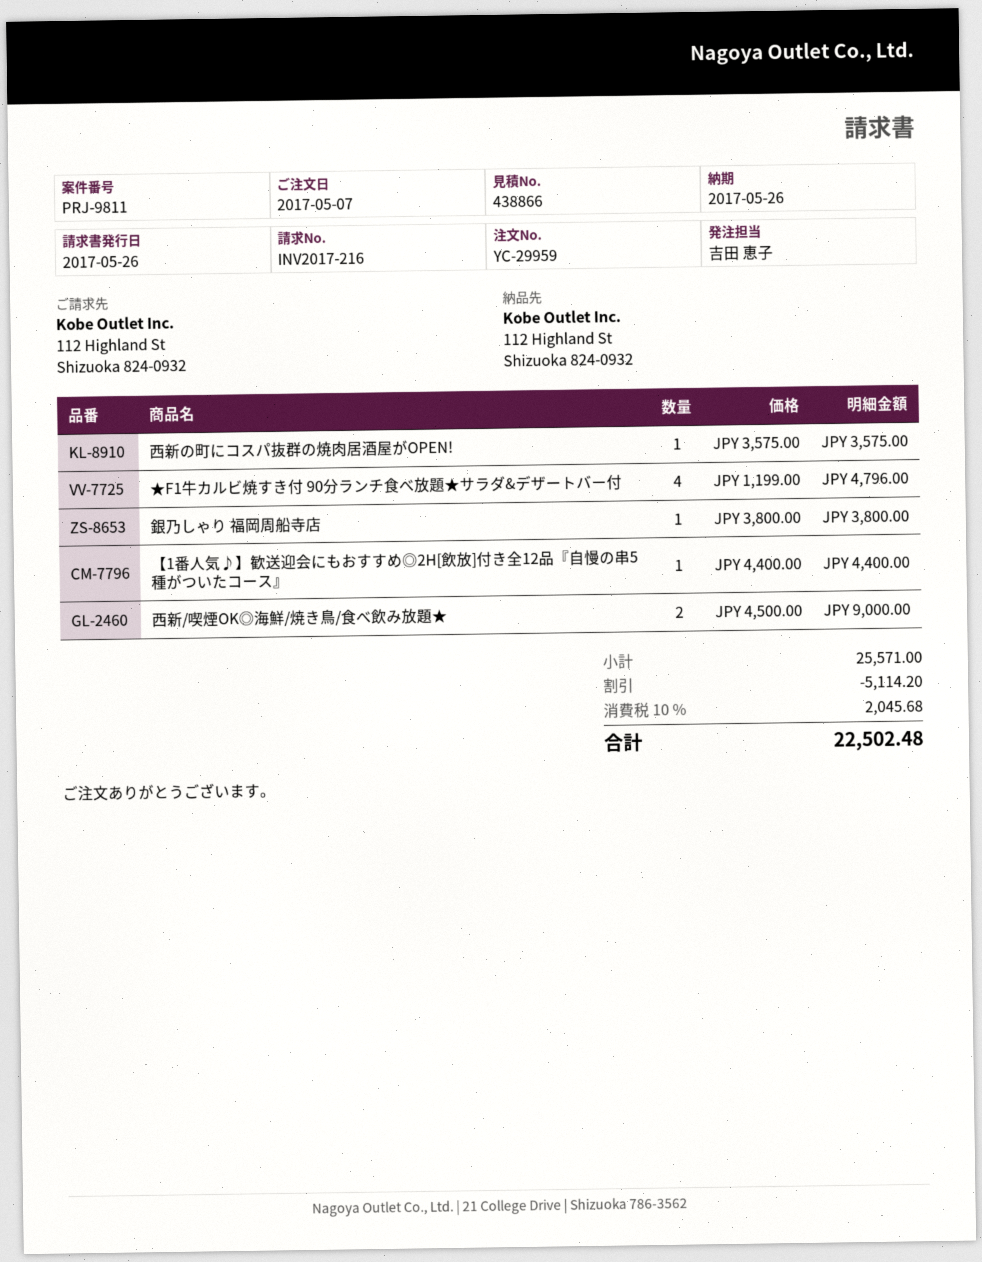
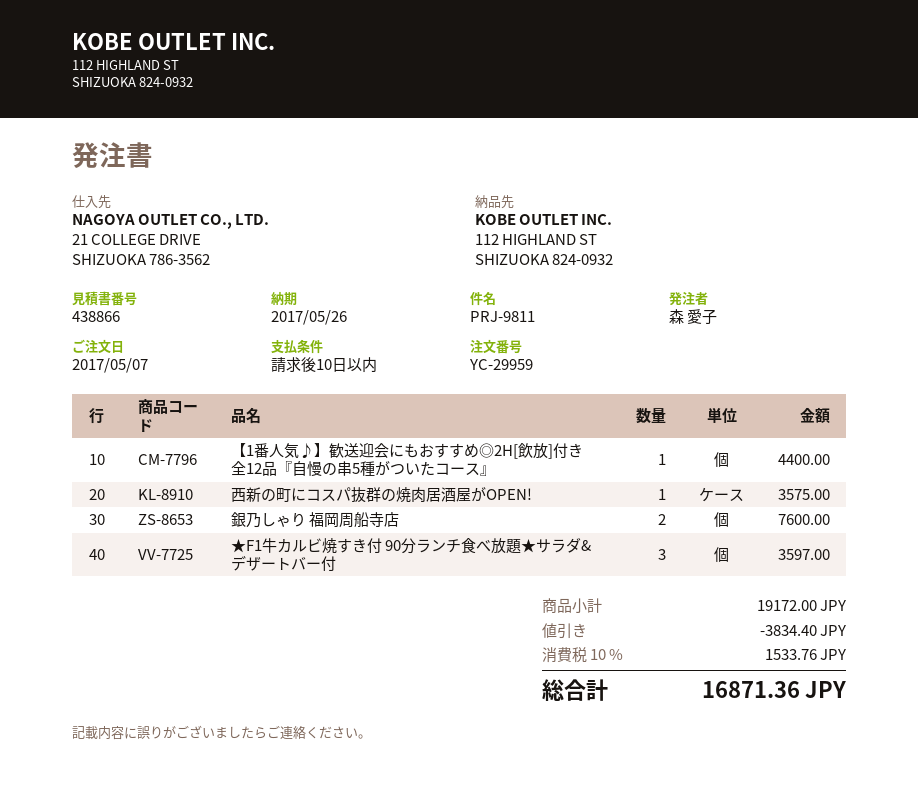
ordered by: 吉田 恵子 -> 森 愛子
★F1牛カルビ焼すき付 90分ランチ食べ放題★サラダ&デザートバー付: 4 for 4796.00 -> 3 for 3597.00
銀乃しゃり 福岡周船寺店: 1 for 3800.00 -> 2 for 7600.00
西新/喫煙OK◎海鮮/焼き鳥/食べ飲み放題★: 2 for 9000.00 -> none
subtotal: 25571.00 -> 19172.00
discount: 5114.20 -> 3834.40
tax: 10% = 2045.68 -> 10% = 1533.76
total: 22502.48 -> 16871.36

